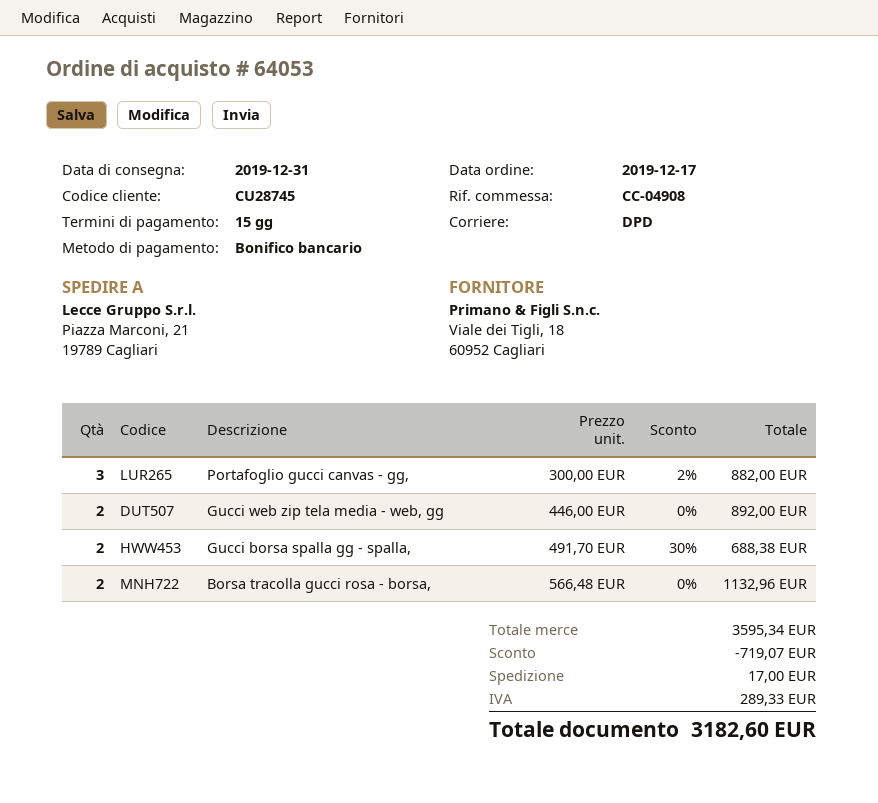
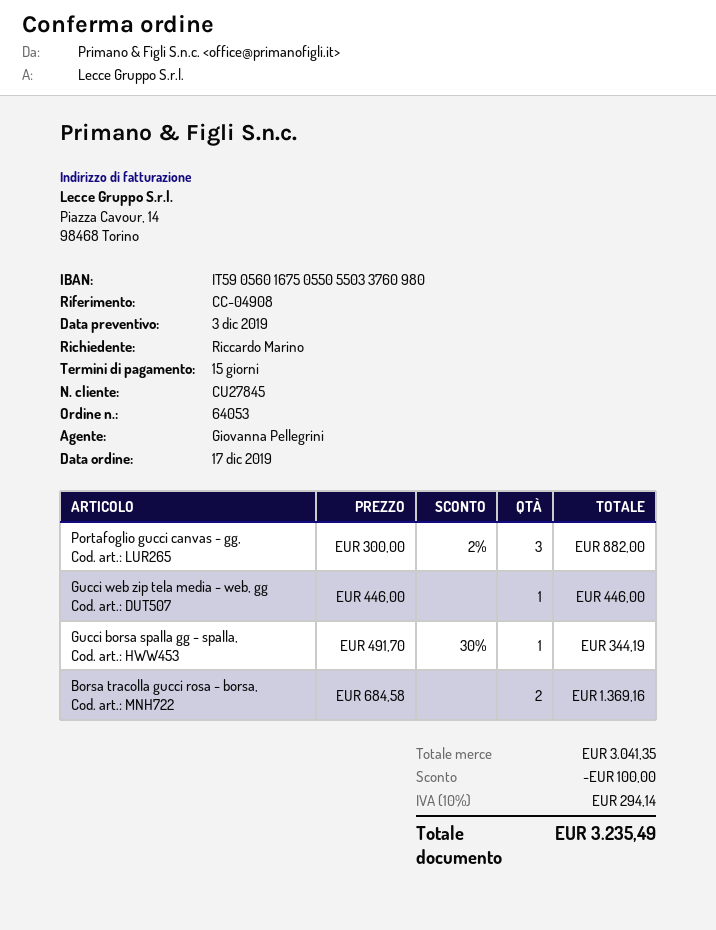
customer number: CU28745 -> CU27845
Gucci web zip tela media - web, gg: 2 x 446.00 = 892.00 -> 1 x 446.00 = 446.00
Gucci borsa spalla gg - spalla,: 2 x 491.70 - 30% = 688.38 -> 1 x 491.70 - 30% = 344.19
Borsa tracolla gucci rosa - borsa,: 2 x 566.48 = 1132.96 -> 2 x 684.58 = 1369.16
subtotal: 3595.34 -> 3041.35
discount: 719.07 -> 100.00
shipping: 17.00 -> none
tax: 289.33 -> 294.14
total: 3182.60 -> 3235.49

